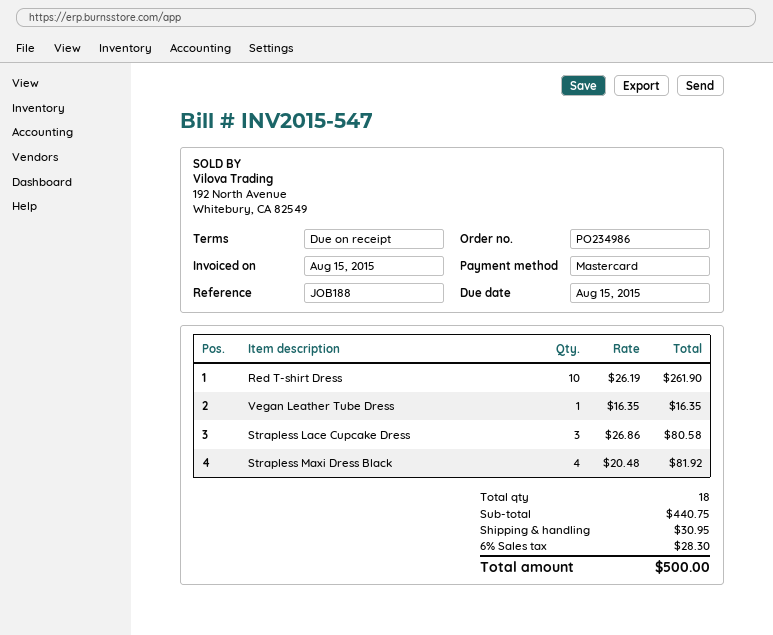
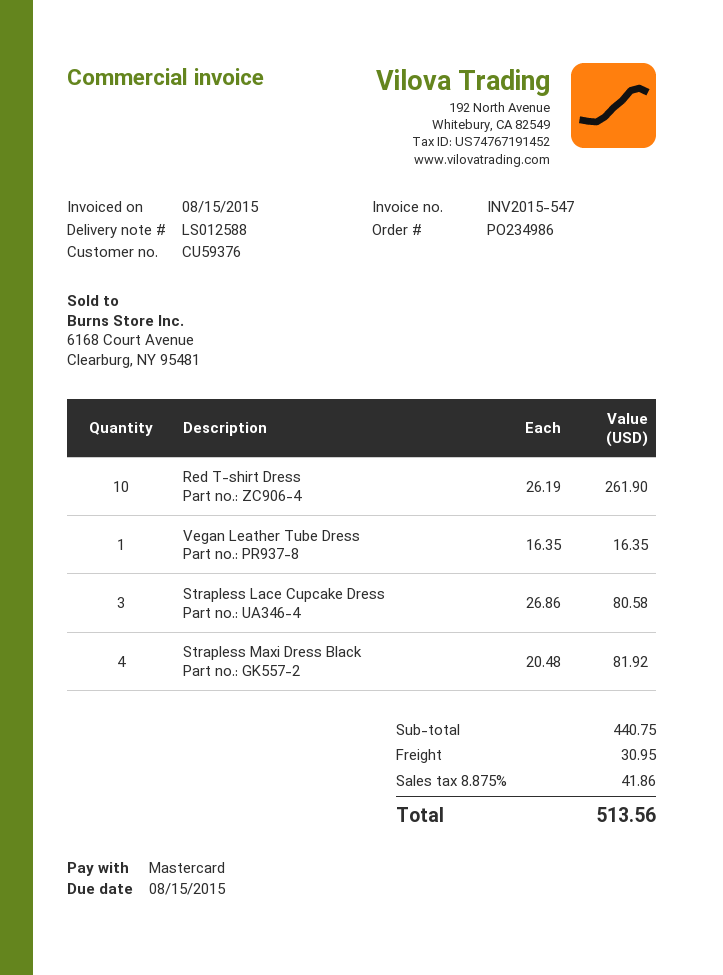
tax: 6% = 28.30 -> 8.875% = 41.86
total: 500.00 -> 513.56

